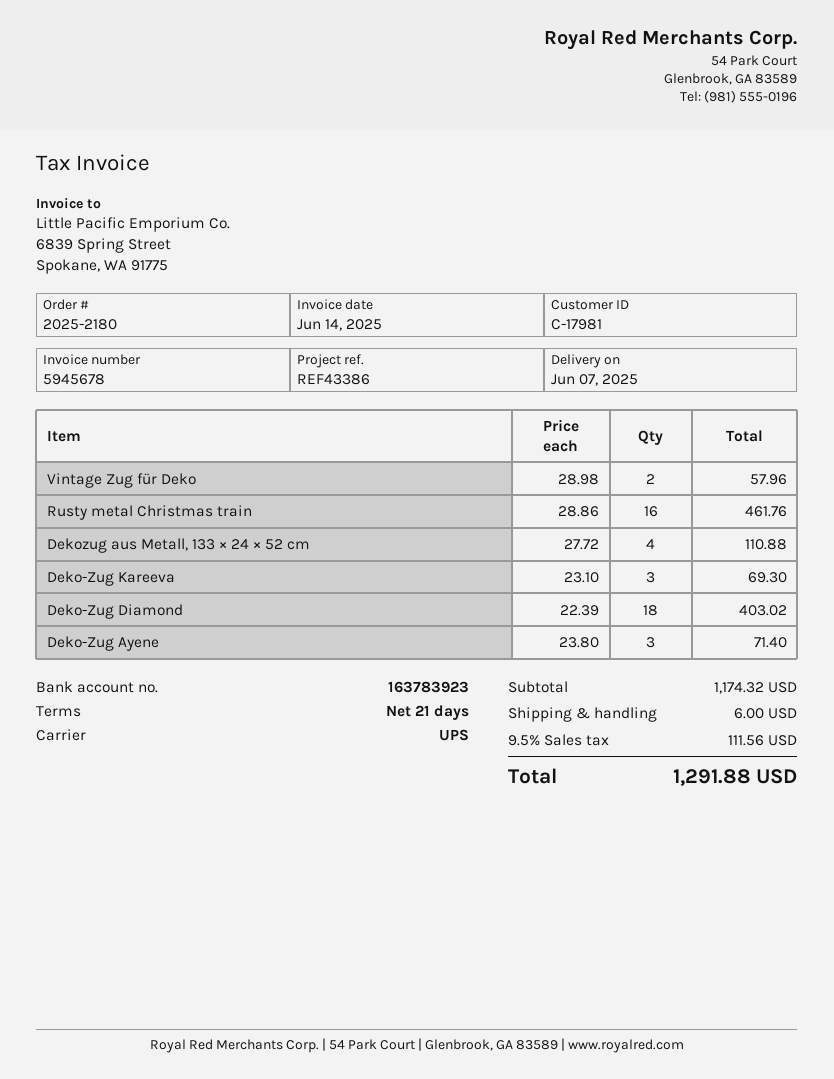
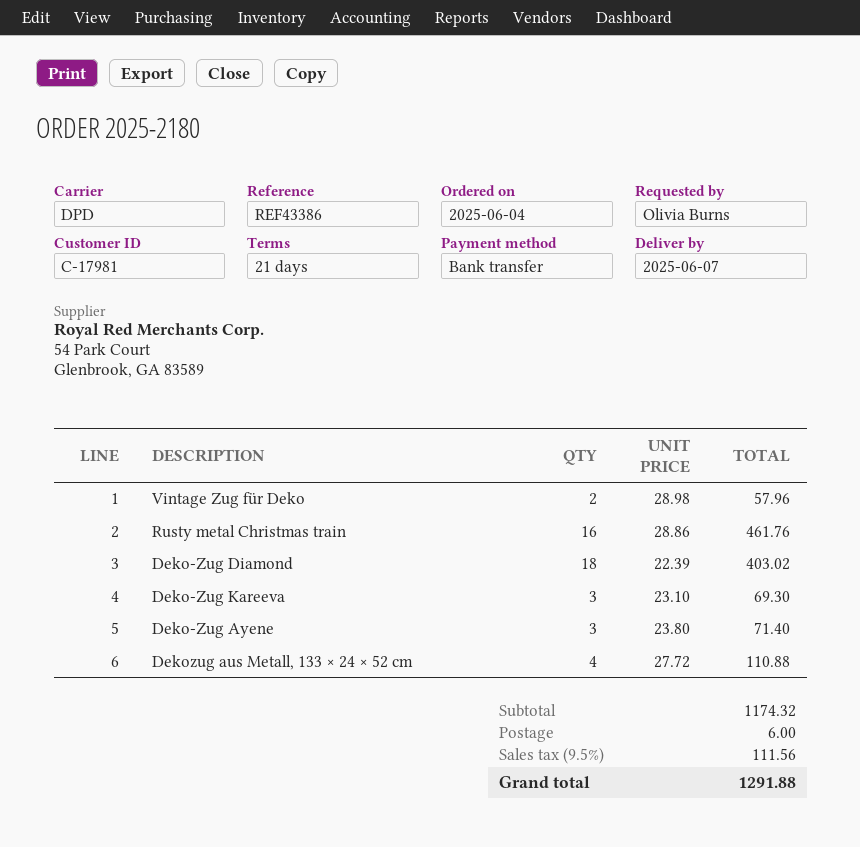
shipping method: UPS -> DPD

